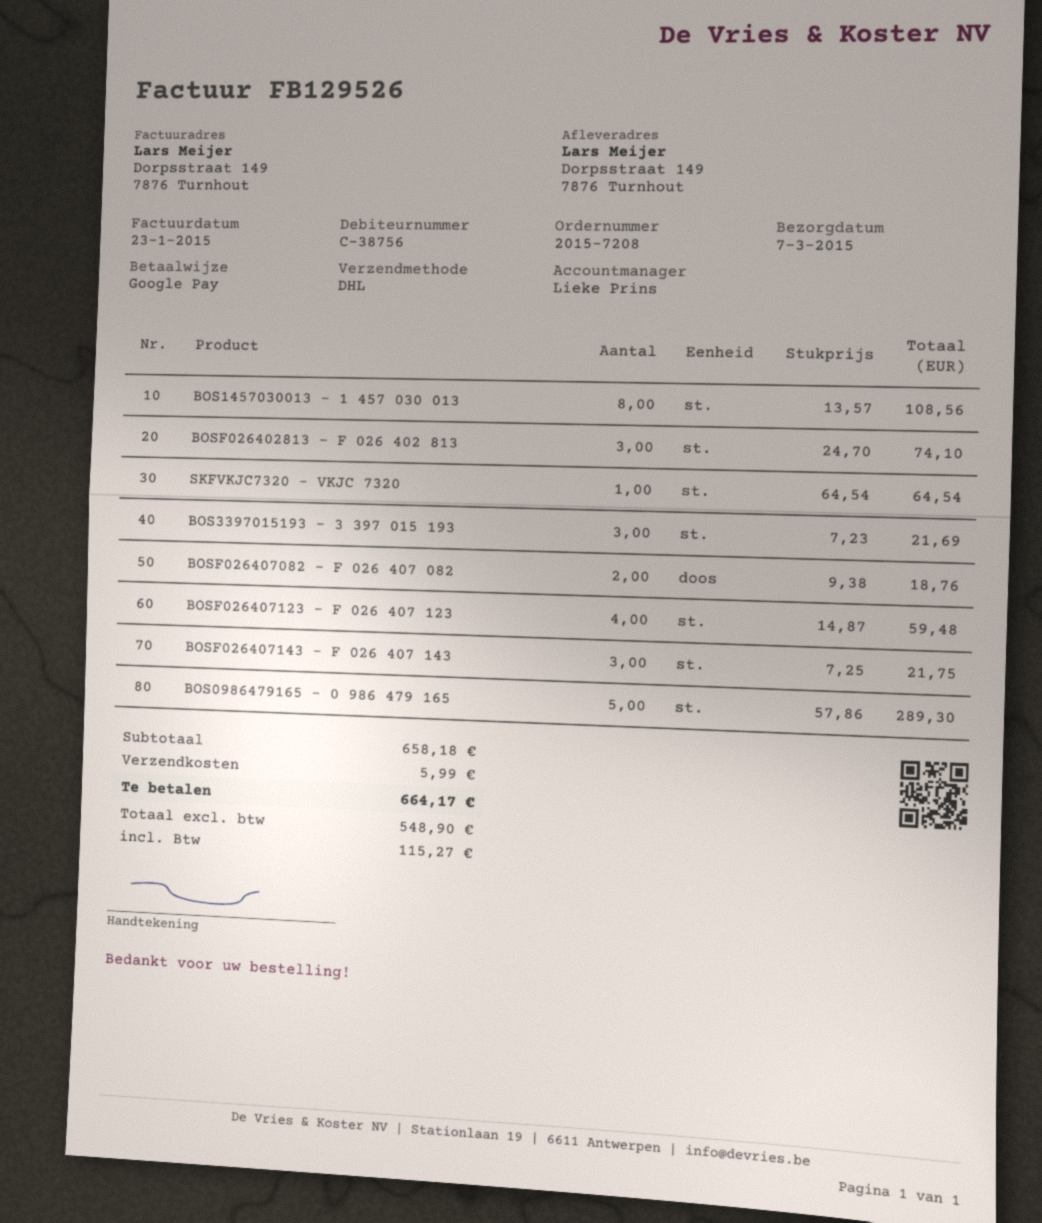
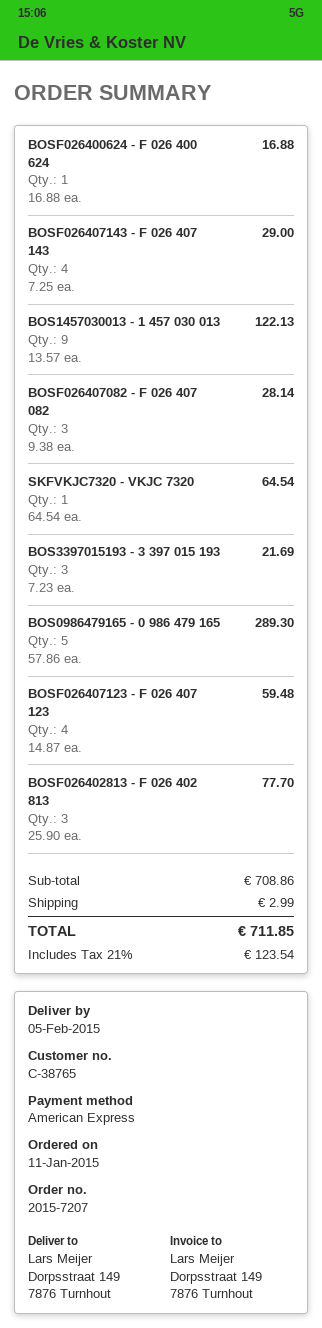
order number: 2015-7208 -> 2015-7207
delivery date: 2015-03-07 -> 2015-02-05
customer number: C-38756 -> C-38765
payment method: Google Pay -> American Express
BOS1457030013 - 1 457 030 013: 8 x 13.57 = 108.56 -> 9 x 13.57 = 122.13
BOSF026402813 - F 026 402 813: 3 x 24.70 = 74.10 -> 3 x 25.90 = 77.70
BOSF026407082 - F 026 407 082: 2 x 9.38 = 18.76 -> 3 x 9.38 = 28.14
BOSF026407143 - F 026 407 143: 3 x 7.25 = 21.75 -> 4 x 7.25 = 29.00
BOSF026400624 - F 026 400 624: none -> 1 x 16.88 = 16.88
subtotal: 658.18 -> 708.86
shipping: 5.99 -> 2.99
tax: 115.27 -> 123.54
total: 664.17 -> 711.85

